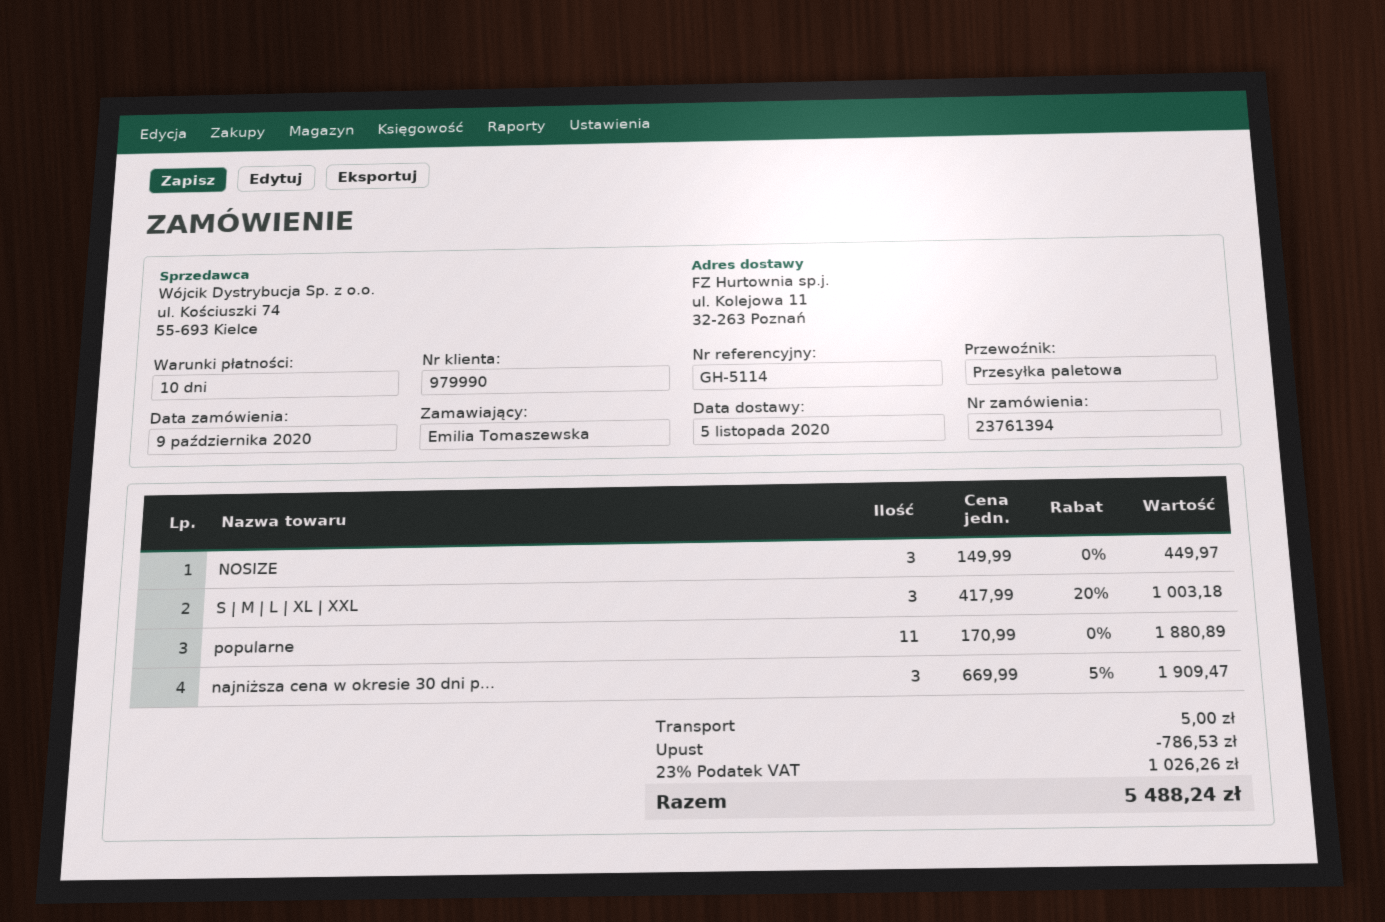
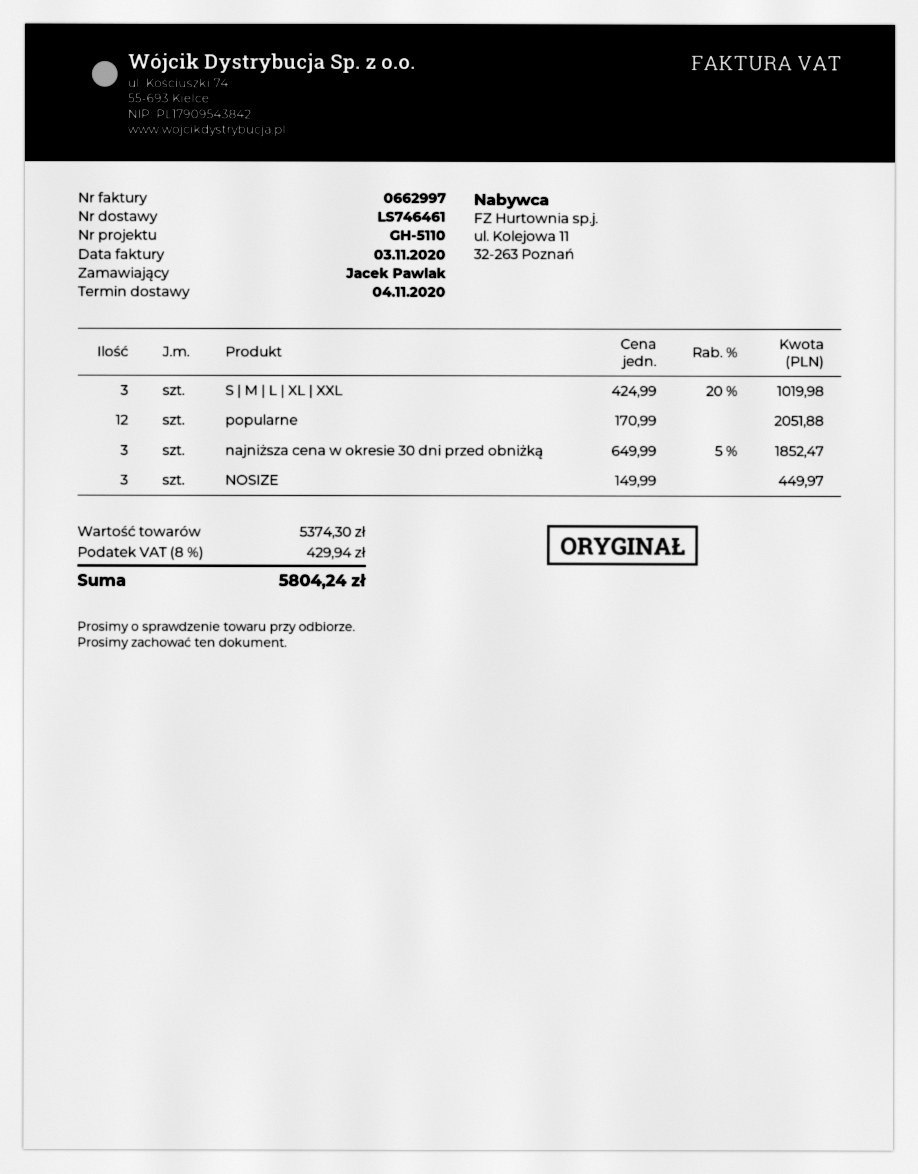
delivery date: 2020-11-05 -> 2020-11-04
reference: GH-5114 -> GH-5110
ordered by: Emilia Tomaszewska -> Jacek Pawlak
S | M | L | XL | XXL: 3 x 417.99 - 20% = 1003.18 -> 3 x 424.99 - 20% = 1019.98
popularne: 11 x 170.99 = 1880.89 -> 12 x 170.99 = 2051.88
najniższa cena w okresie 30 dni p...: 3 x 669.99 - 5% = 1909.47 -> 3 x 649.99 - 5% = 1852.47
discount: 786.53 -> none
shipping: 5.00 -> none
tax: 23% = 1026.26 -> 8% = 429.94
total: 5488.24 -> 5804.24

